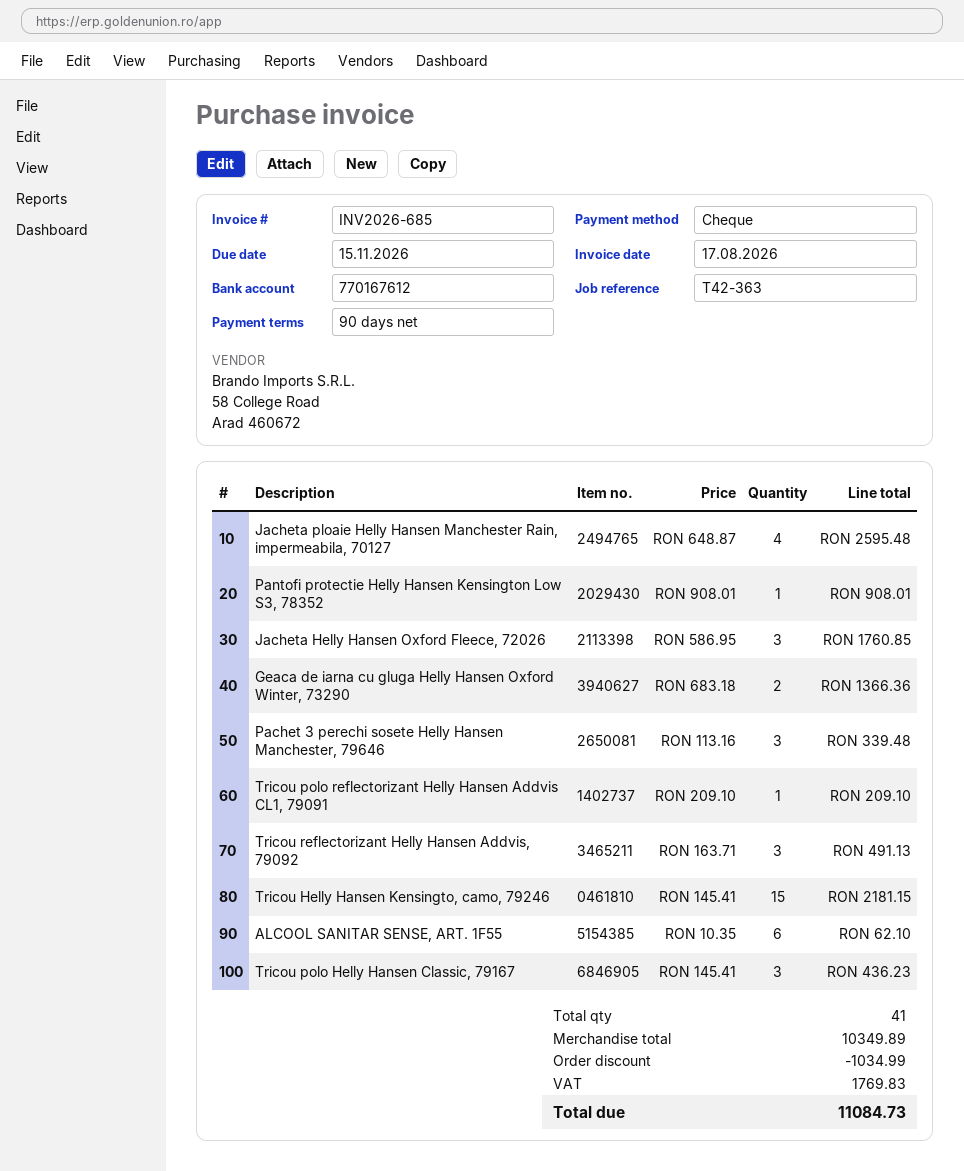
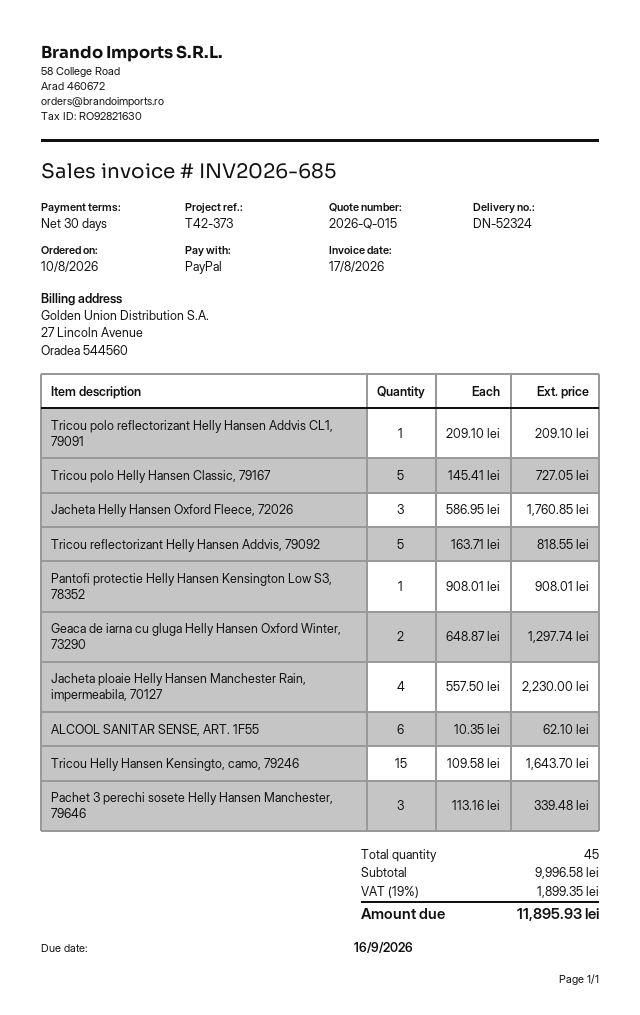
payment terms: 90 days -> 30 days
due date: 2026-11-15 -> 2026-09-16
reference: T42-363 -> T42-373
payment method: cheque -> PayPal
Jacheta ploaie Helly Hansen Manchester Rain, impermeabila, 70127: 4 x 648.87 = 2595.48 -> 4 x 557.50 = 2230.00
Geaca de iarna cu gluga Helly Hansen Oxford Winter, 73290: 2 x 683.18 = 1366.36 -> 2 x 648.87 = 1297.74
Tricou reflectorizant Helly Hansen Addvis, 79092: 3 x 163.71 = 491.13 -> 5 x 163.71 = 818.55
Tricou Helly Hansen Kensingto, camo, 79246: 15 x 145.41 = 2181.15 -> 15 x 109.58 = 1643.70
Tricou polo Helly Hansen Classic, 79167: 3 x 145.41 = 436.23 -> 5 x 145.41 = 727.05
total quantity: 41 -> 45
subtotal: 10349.89 -> 9996.58
discount: 1034.99 -> none
tax: 1769.83 -> 1899.35
total: 11084.73 -> 11895.93

